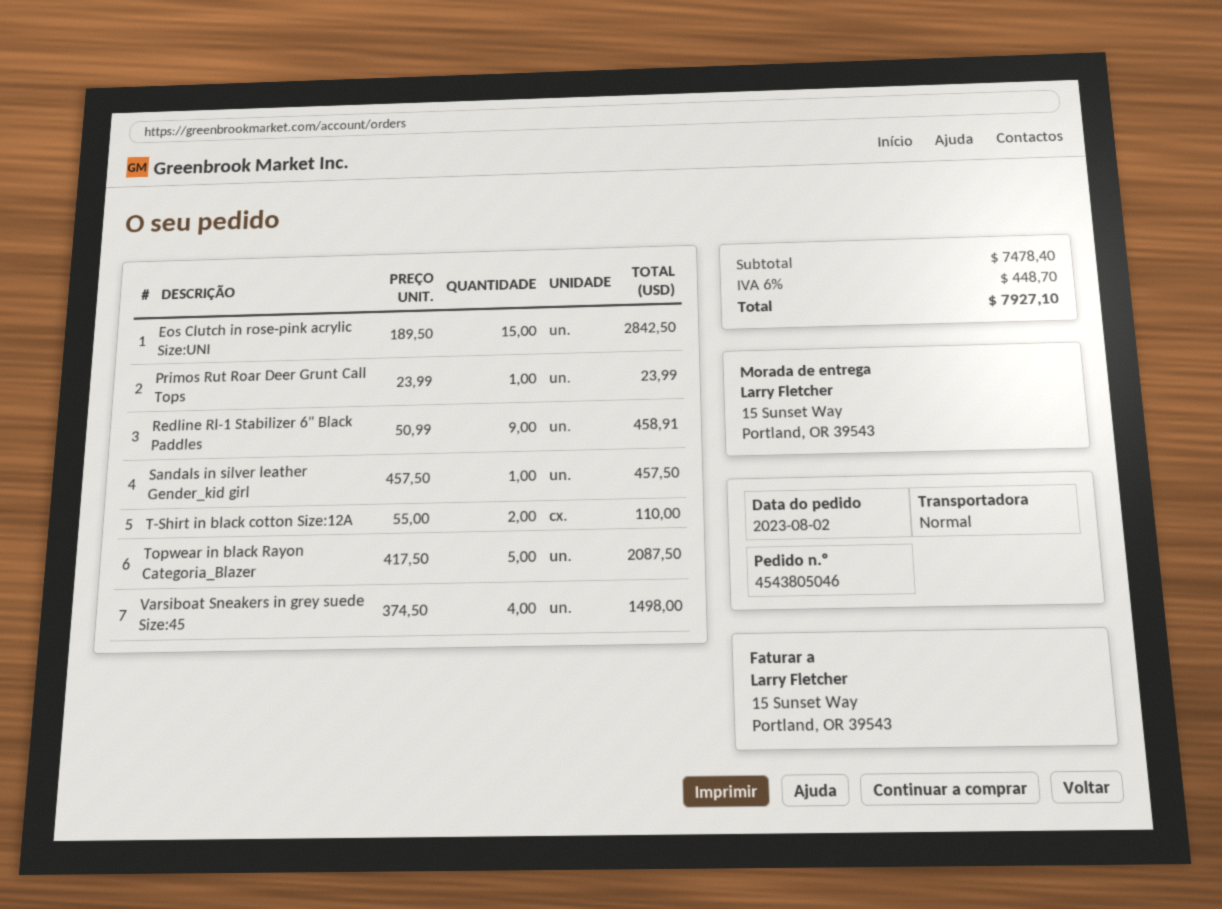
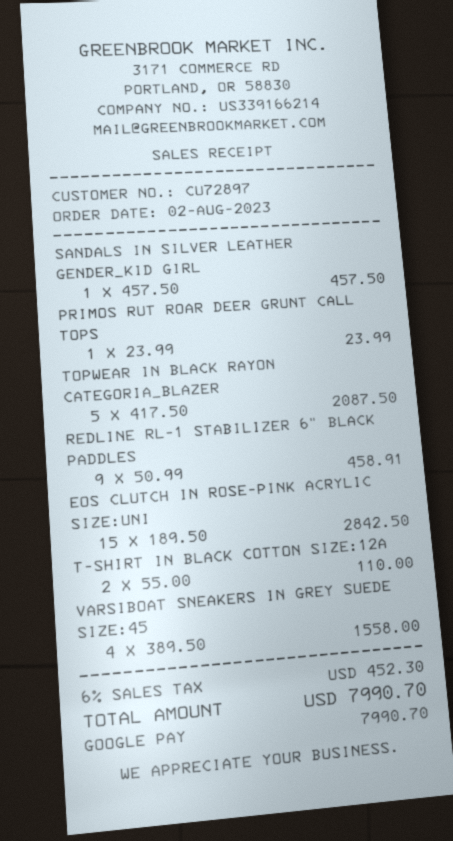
Varsiboat Sneakers in grey suede Size:45: 4 x 374.50 = 1498.00 -> 4 x 389.50 = 1558.00
tax: 6% = 448.70 -> 6% = 452.30
total: 7927.10 -> 7990.70

